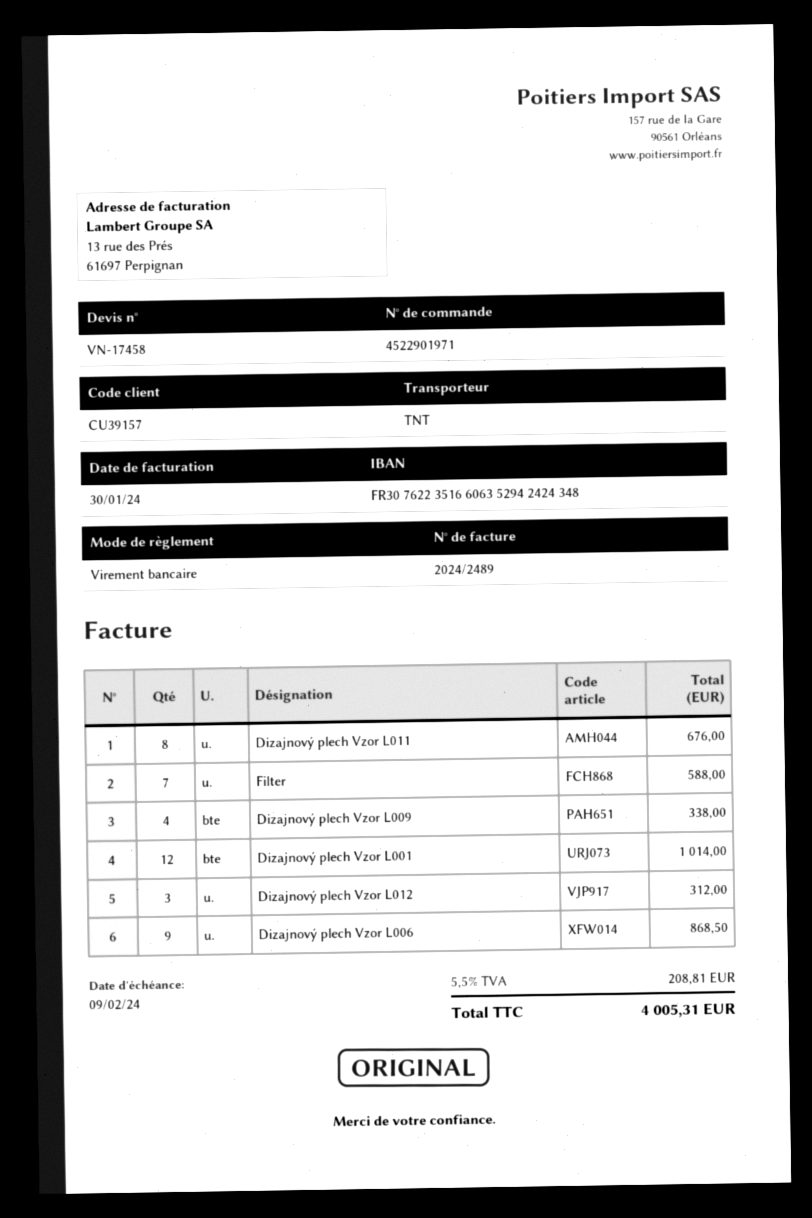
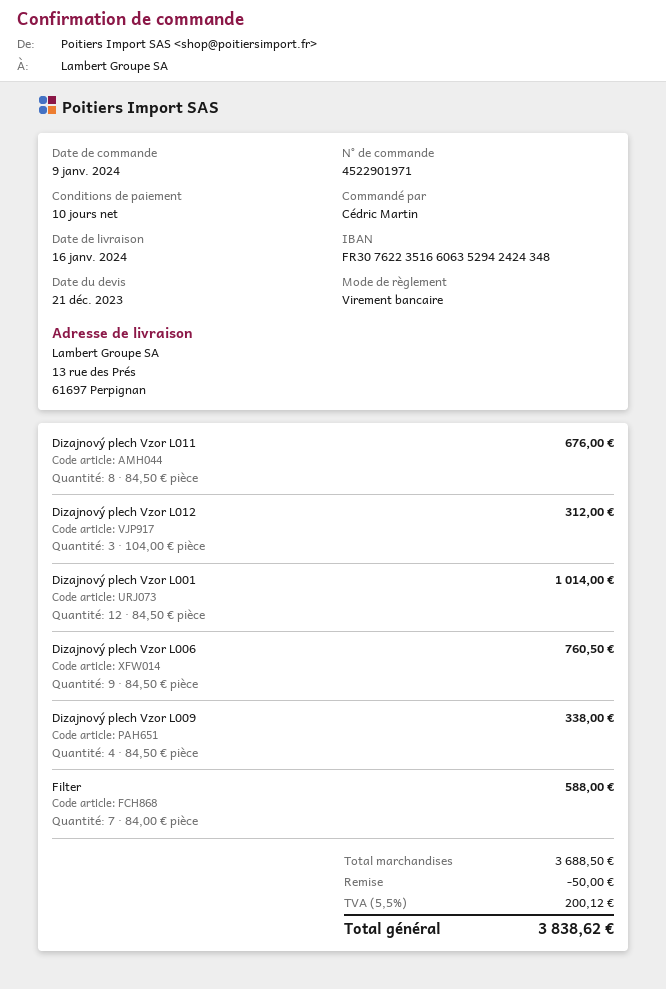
Dizajnový plech Vzor L006: 9 for 868.50 -> 9 for 760.50
discount: none -> 50.00
tax: 5.5% = 208.81 -> 5.5% = 200.12
total: 4005.31 -> 3838.62

